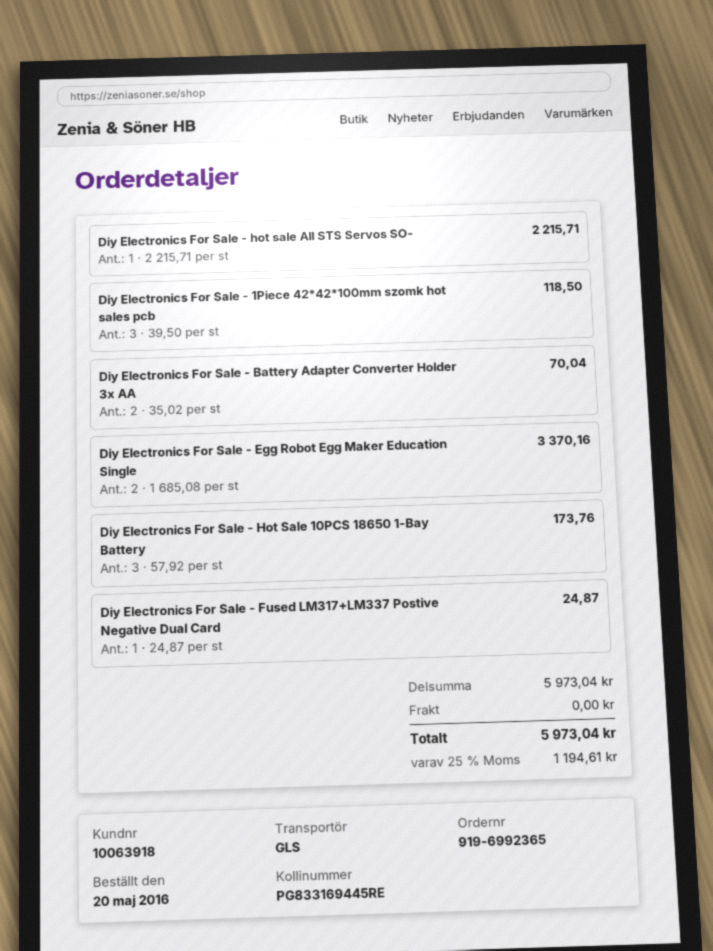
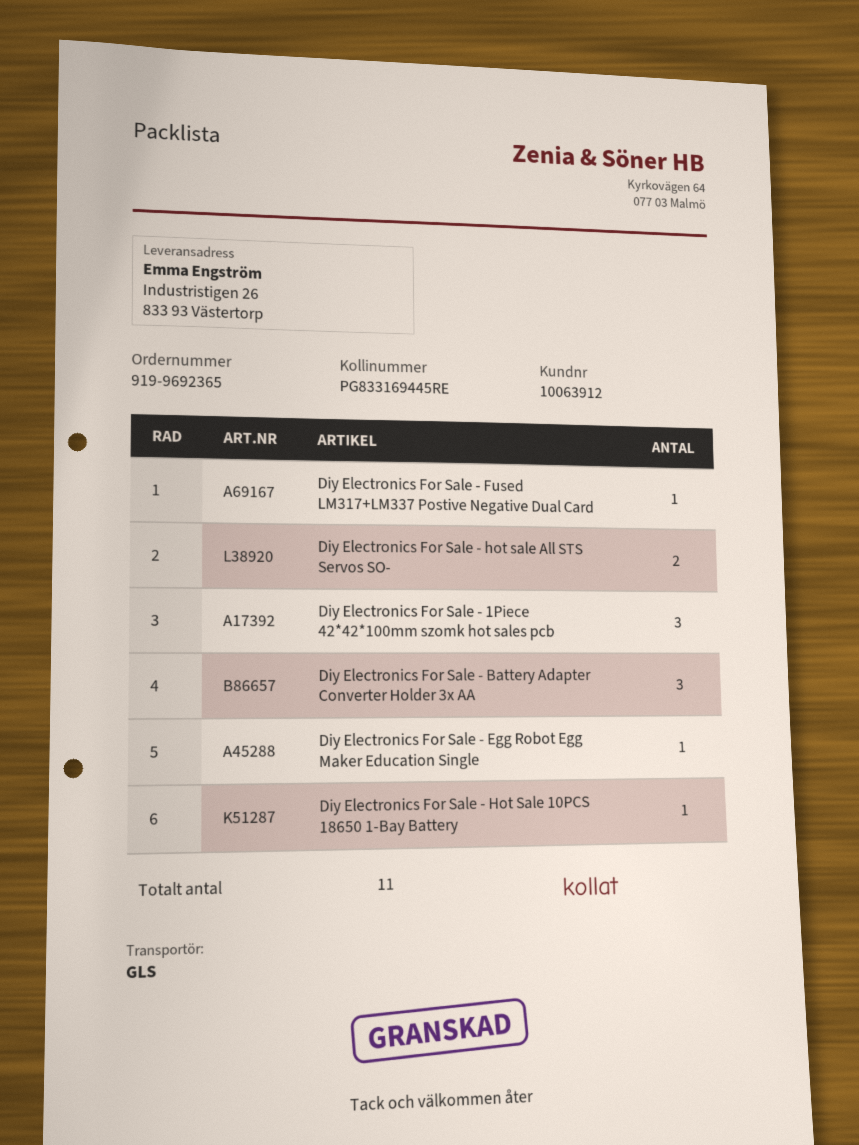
order number: 919-6992365 -> 919-9692365
customer number: 10063918 -> 10063912
Diy Electronics For Sale - hot sale All STS Servos SO-: 1 -> 2
Diy Electronics For Sale - Battery Adapter Converter Holder 3x AA: 2 -> 3
Diy Electronics For Sale - Egg Robot Egg Maker Education Single: 2 -> 1
Diy Electronics For Sale - Hot Sale 10PCS 18650 1-Bay Battery: 3 -> 1

